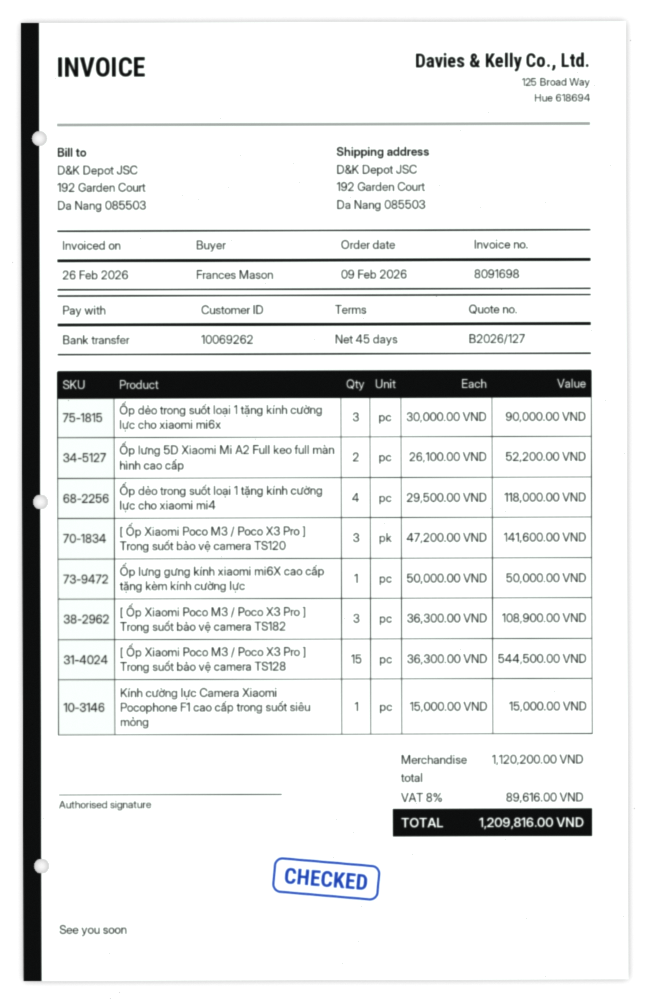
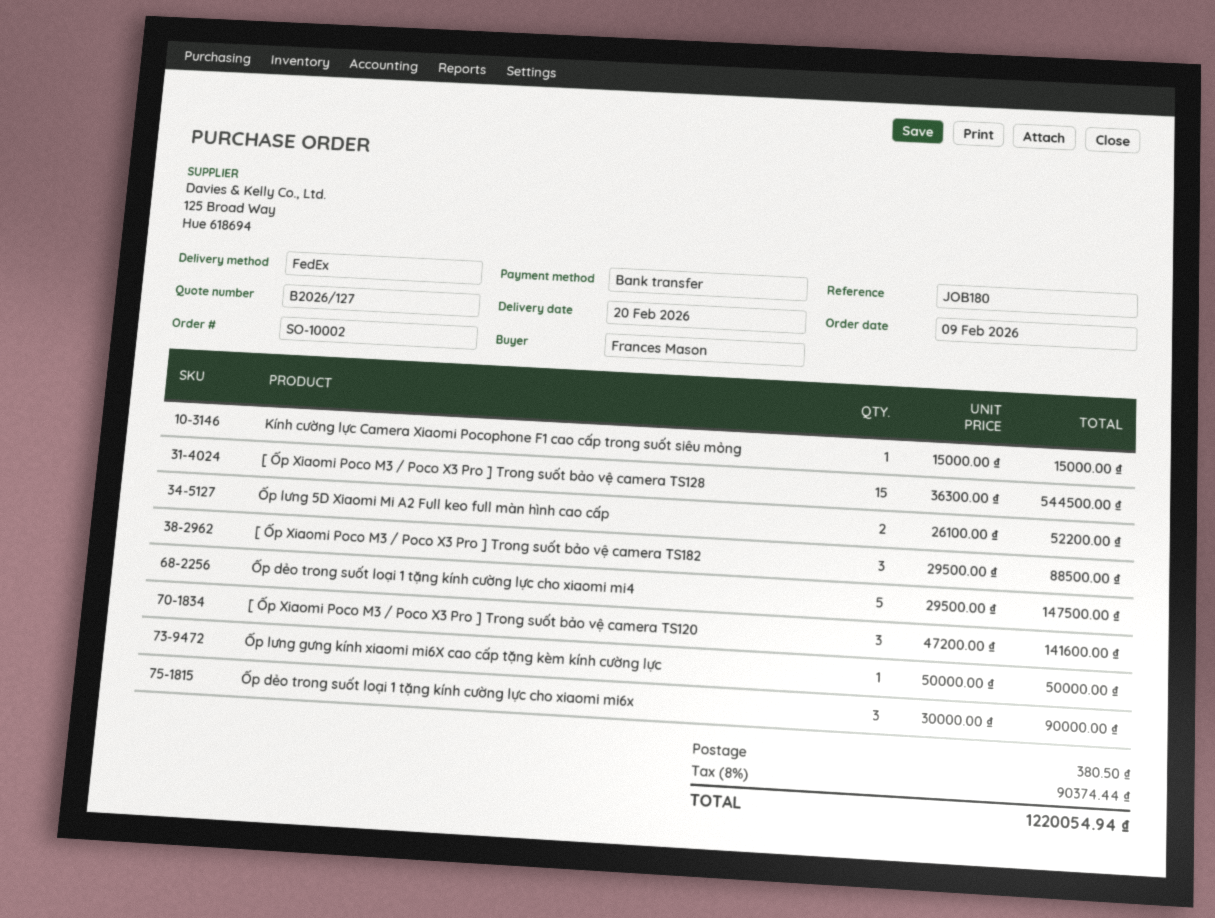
Ốp dẻo trong suốt loại 1 tặng kính cường lực cho xiaomi mi4: 4 x 29500.00 = 118000.00 -> 5 x 29500.00 = 147500.00
[ Ốp Xiaomi Poco M3 / Poco X3 Pro ] Trong suốt bảo vệ camera TS182: 3 x 36300.00 = 108900.00 -> 3 x 29500.00 = 88500.00
shipping: none -> 380.50
tax: 8% = 89616.00 -> 8% = 90374.44
total: 1209816.00 -> 1220054.94

